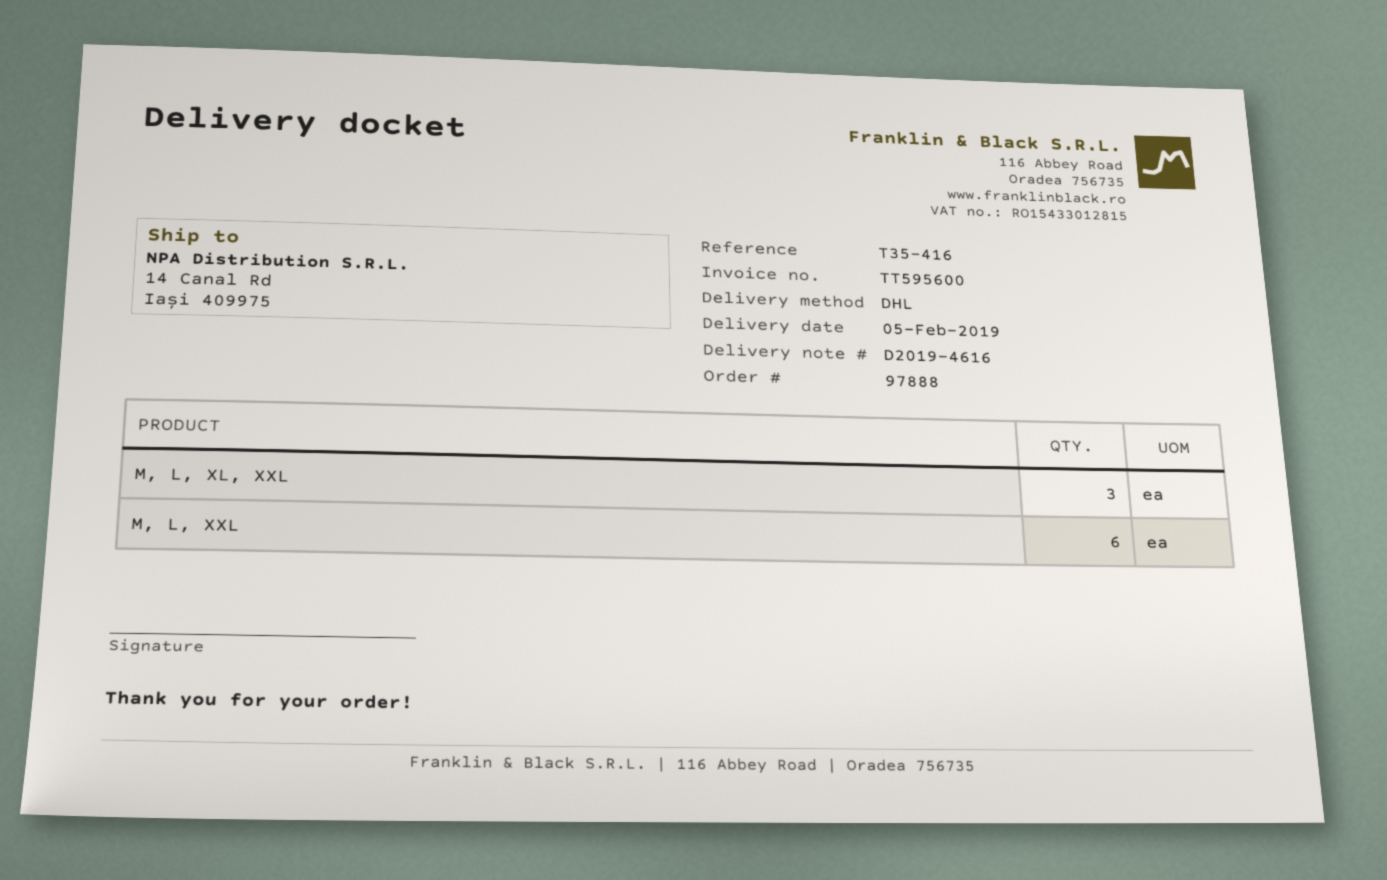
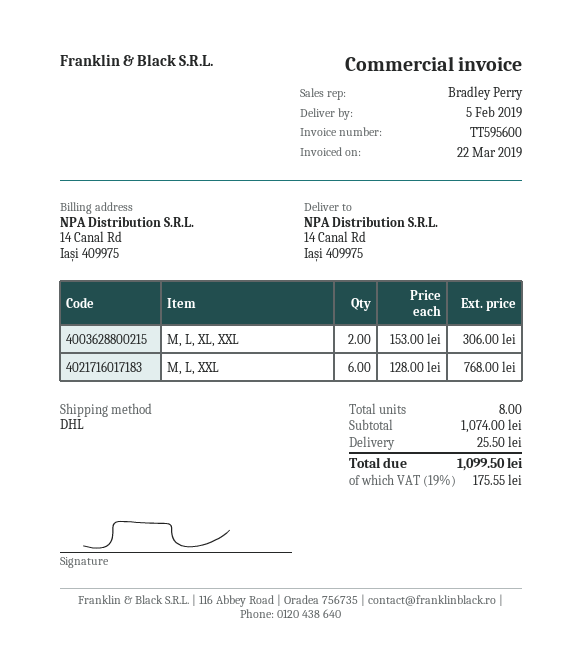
M, L, XL, XXL: 3 -> 2

